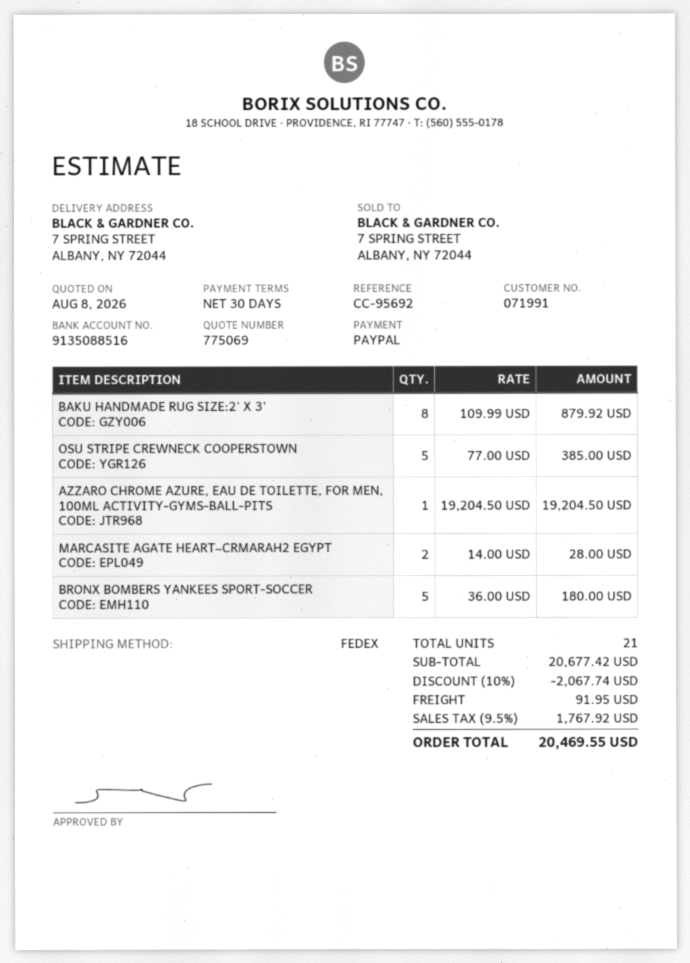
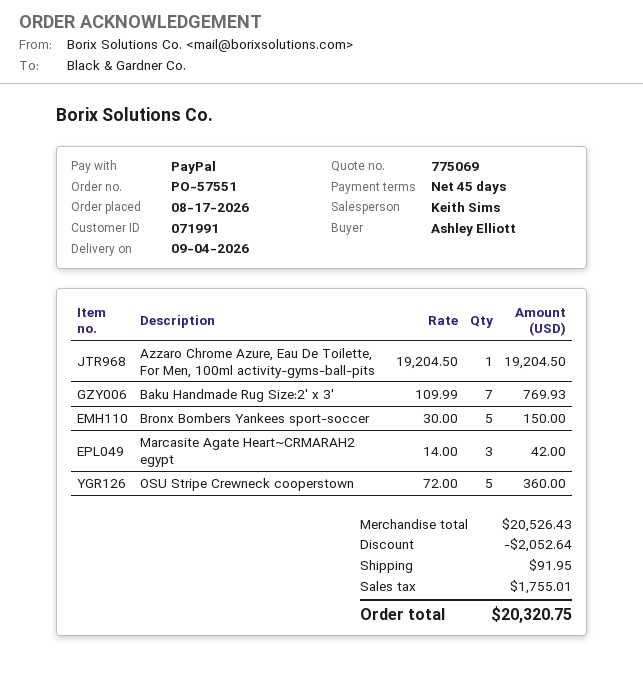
payment terms: 30 days -> 45 days
BAKU HANDMADE RUG SIZE:2' X 3': 8 x 109.99 = 879.92 -> 7 x 109.99 = 769.93
OSU STRIPE CREWNECK COOPERSTOWN: 5 x 77.00 = 385.00 -> 5 x 72.00 = 360.00
MARCASITE AGATE HEART~CRMARAH2 EGYPT: 2 x 14.00 = 28.00 -> 3 x 14.00 = 42.00
BRONX BOMBERS YANKEES SPORT-SOCCER: 5 x 36.00 = 180.00 -> 5 x 30.00 = 150.00
subtotal: 20677.42 -> 20526.43
discount: 2067.74 -> 2052.64
tax: 1767.92 -> 1755.01
total: 20469.55 -> 20320.75

